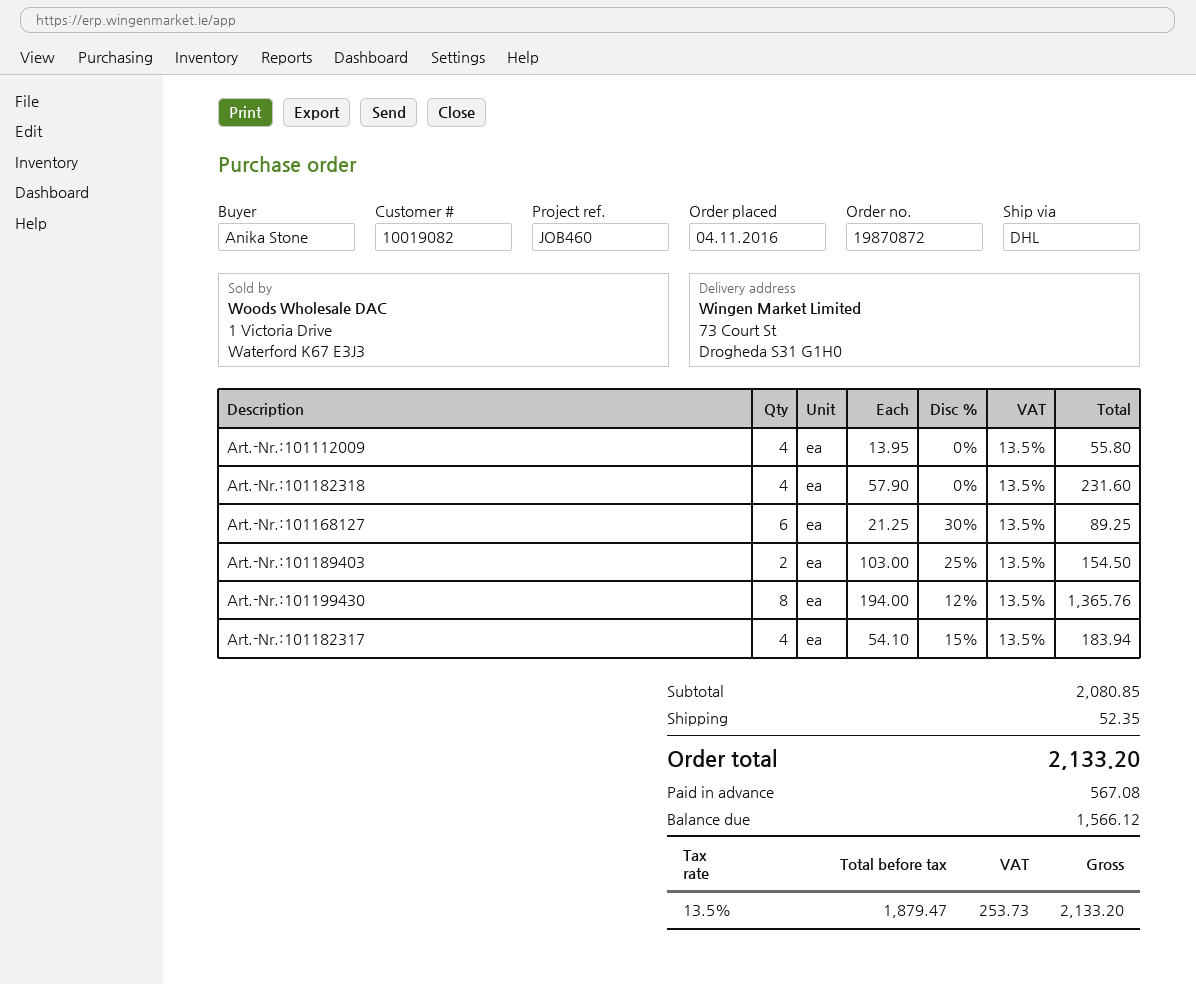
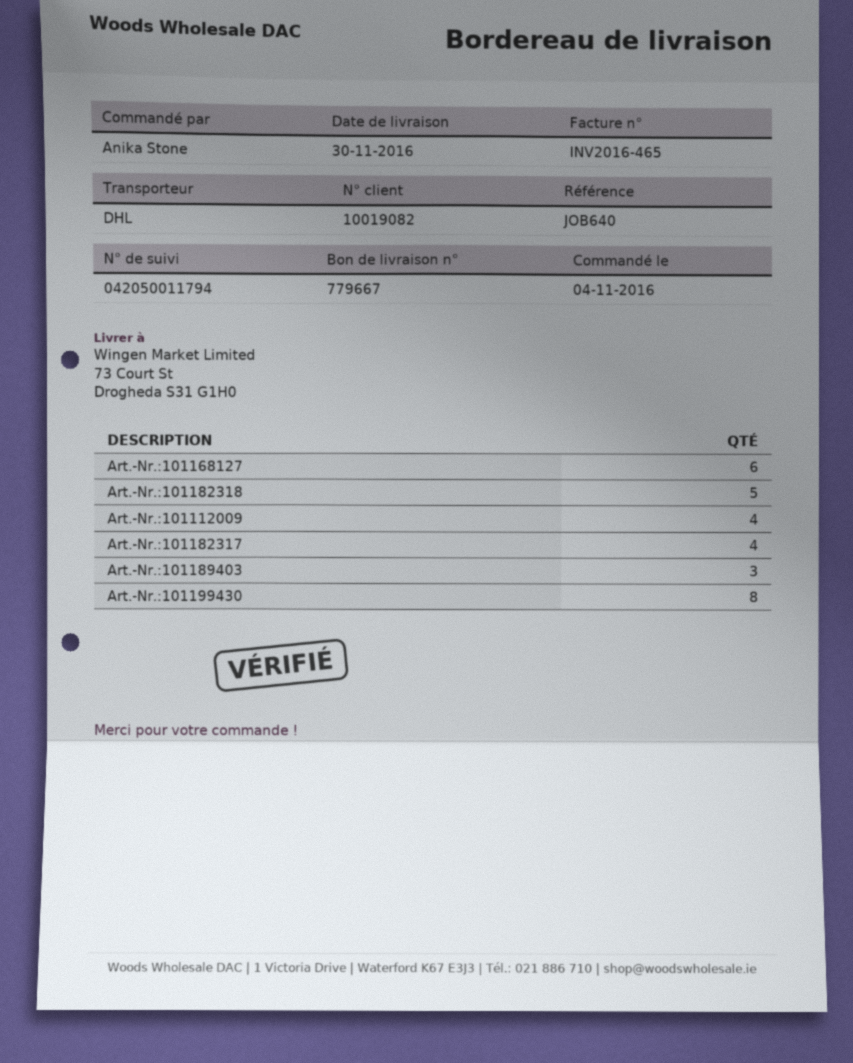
reference: JOB460 -> JOB640
Art.-Nr.:101182318: 4 -> 5
Art.-Nr.:101189403: 2 -> 3

